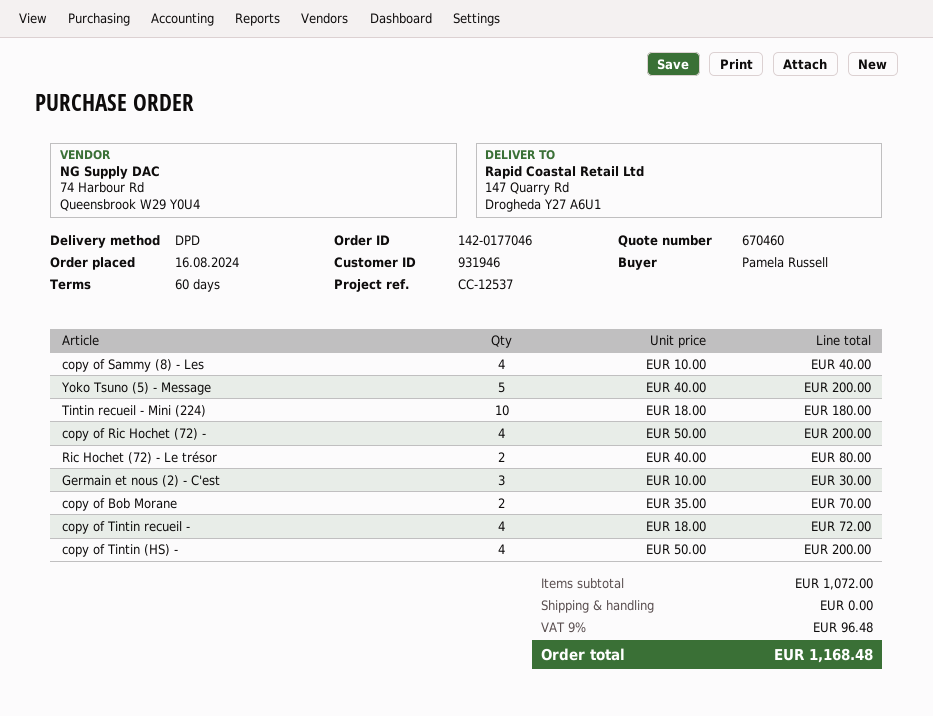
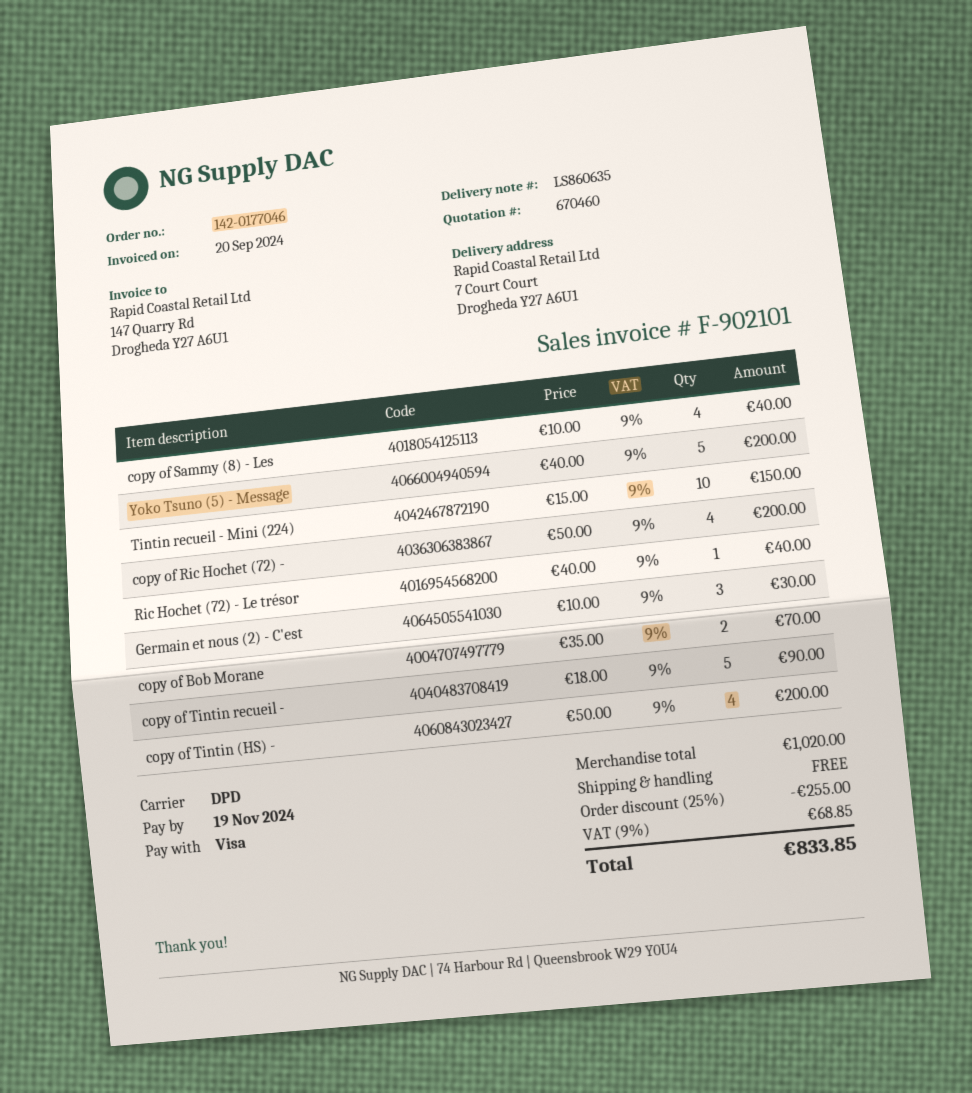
ship to: 147 Quarry Rd, Drogheda Y27 A6U1 -> 7 Court Court, Drogheda Y27 A6U1
Tintin recueil - Mini (224): 10 x 18.00 = 180.00 -> 10 x 15.00 = 150.00
Ric Hochet (72) - Le trésor: 2 x 40.00 = 80.00 -> 1 x 40.00 = 40.00
copy of Tintin recueil -: 4 x 18.00 = 72.00 -> 5 x 18.00 = 90.00
subtotal: 1072.00 -> 1020.00
discount: none -> 25% = 255.00
tax: 9% = 96.48 -> 9% = 68.85
total: 1168.48 -> 833.85

